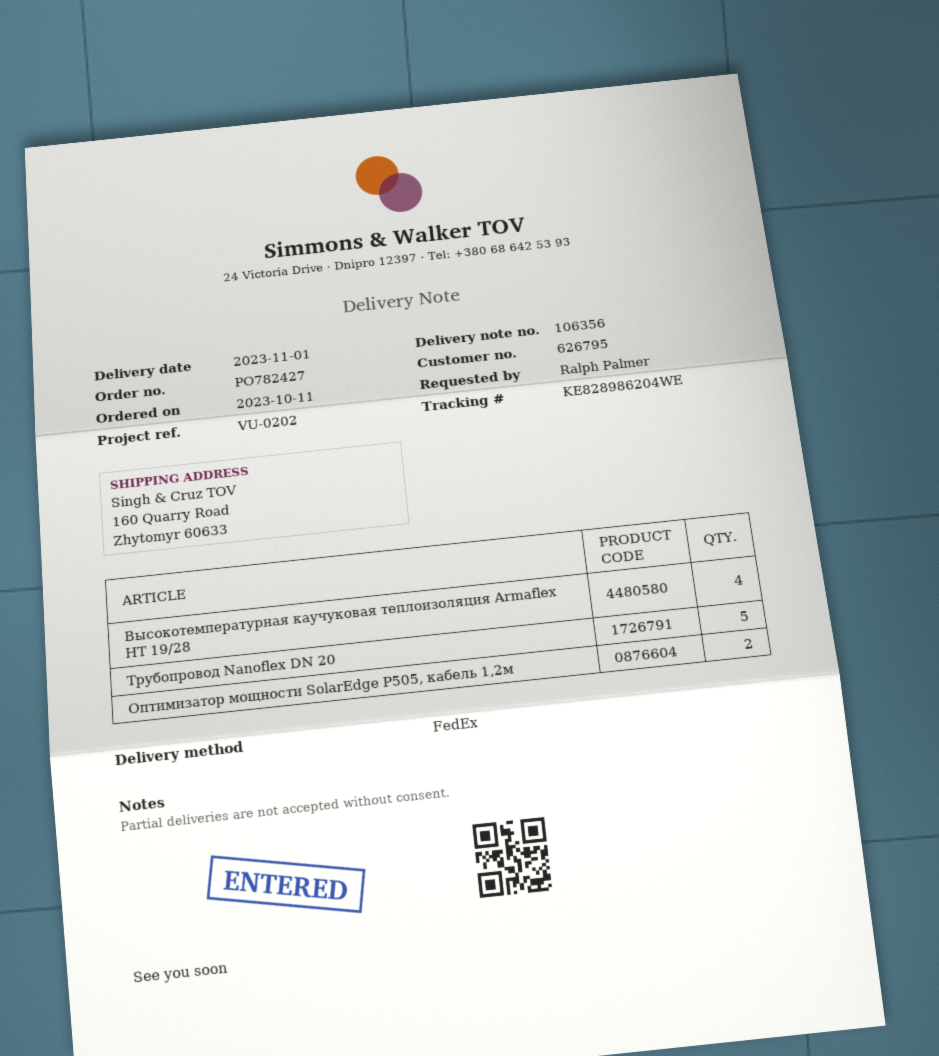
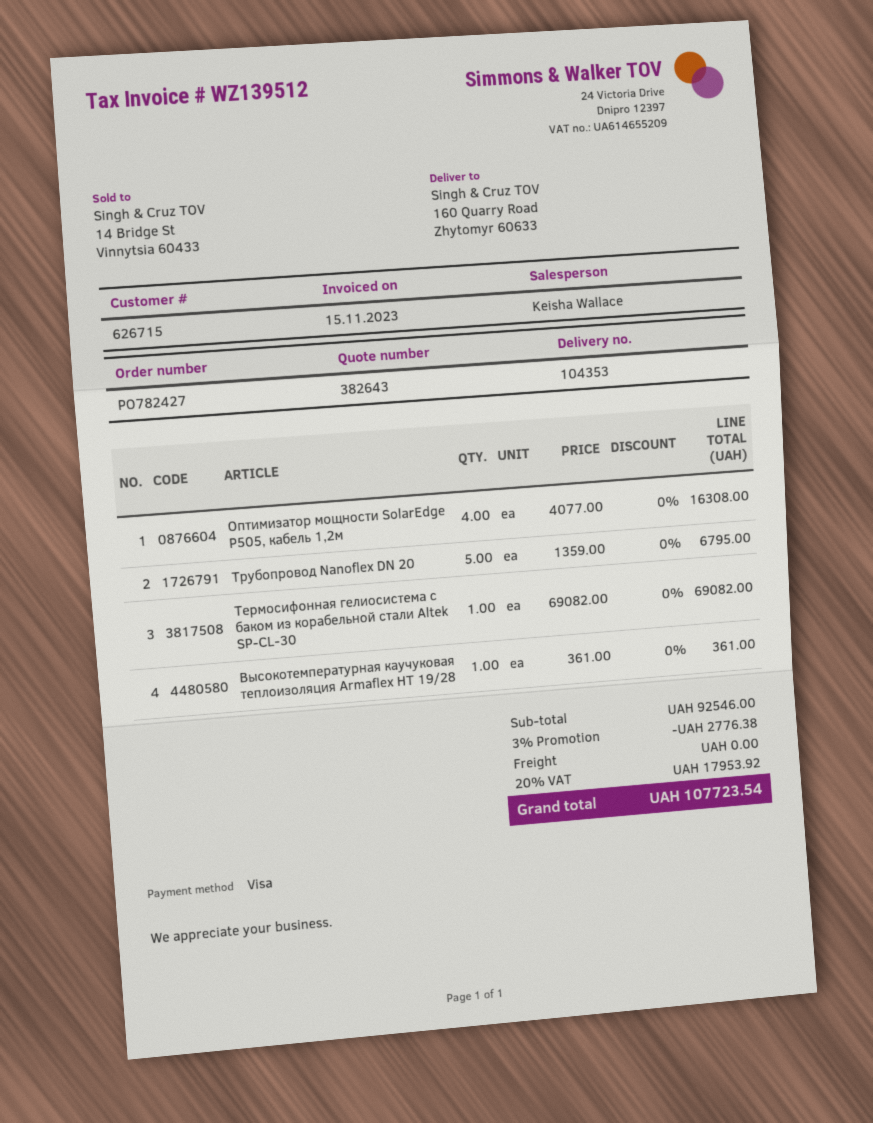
delivery note number: 106356 -> 104353
customer number: 626795 -> 626715
Высокотемпературная каучуковая теплоизоляция Armaflex HT 19/28: 4 -> 1
Оптимизатор мощности SolarEdge P505, кабель 1,2м: 2 -> 4
Термосифонная гелиосистема с баком из корабельной стали Altek SP-CL-30: none -> 1

